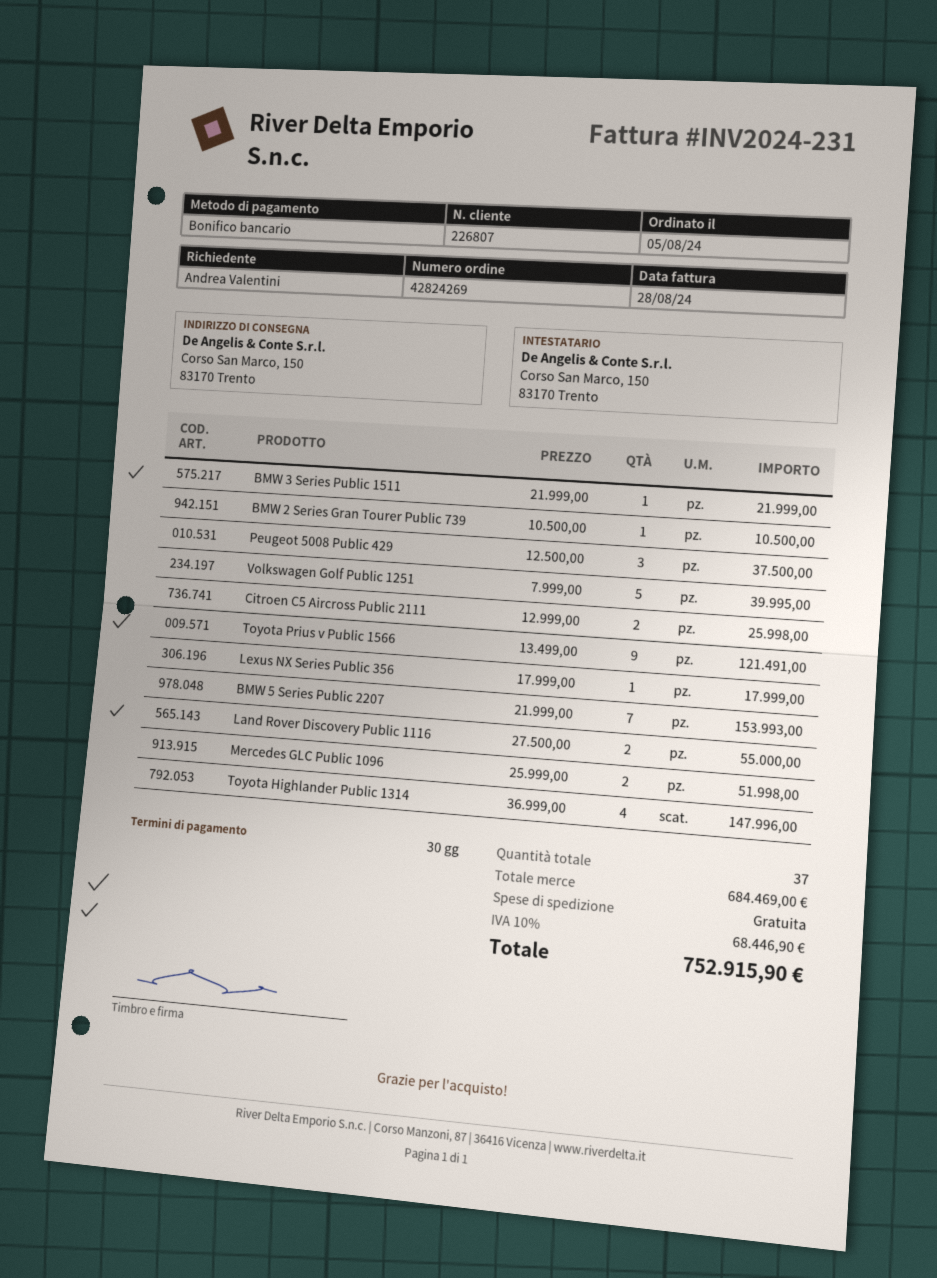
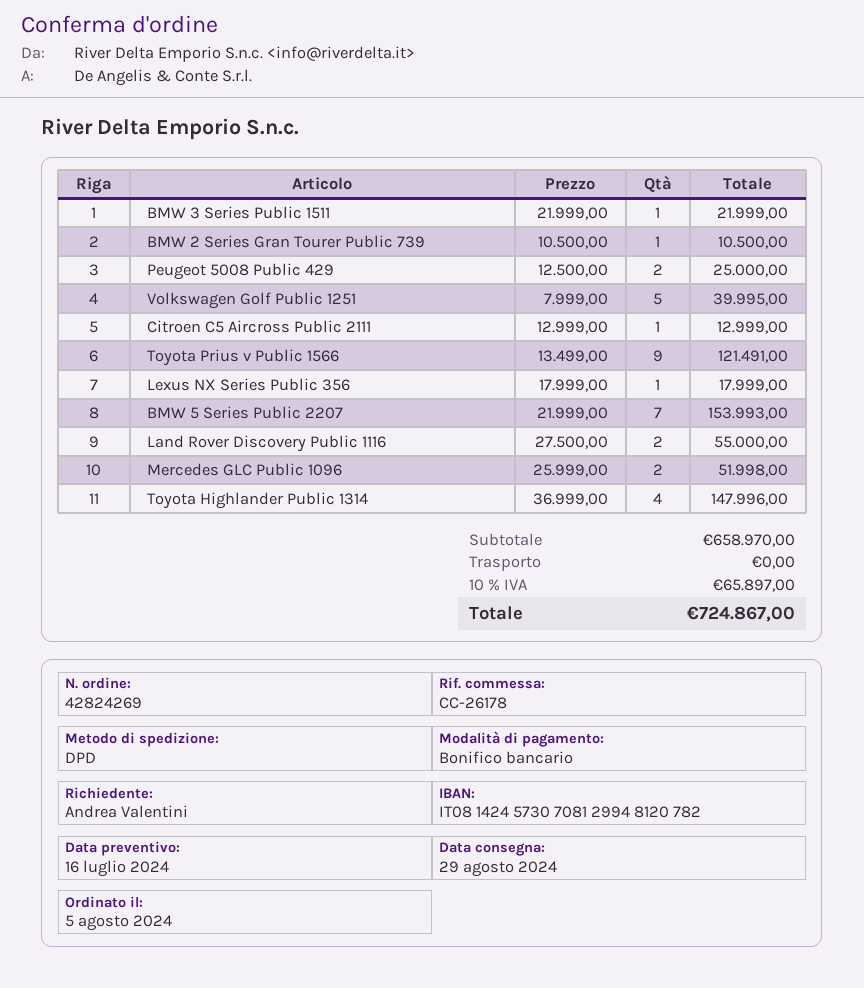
Peugeot 5008 Public 429: 3 x 12500.00 = 37500.00 -> 2 x 12500.00 = 25000.00
Citroen C5 Aircross Public 2111: 2 x 12999.00 = 25998.00 -> 1 x 12999.00 = 12999.00
subtotal: 684469.00 -> 658970.00
tax: 10% = 68446.90 -> 10% = 65897.00
total: 752915.90 -> 724867.00

